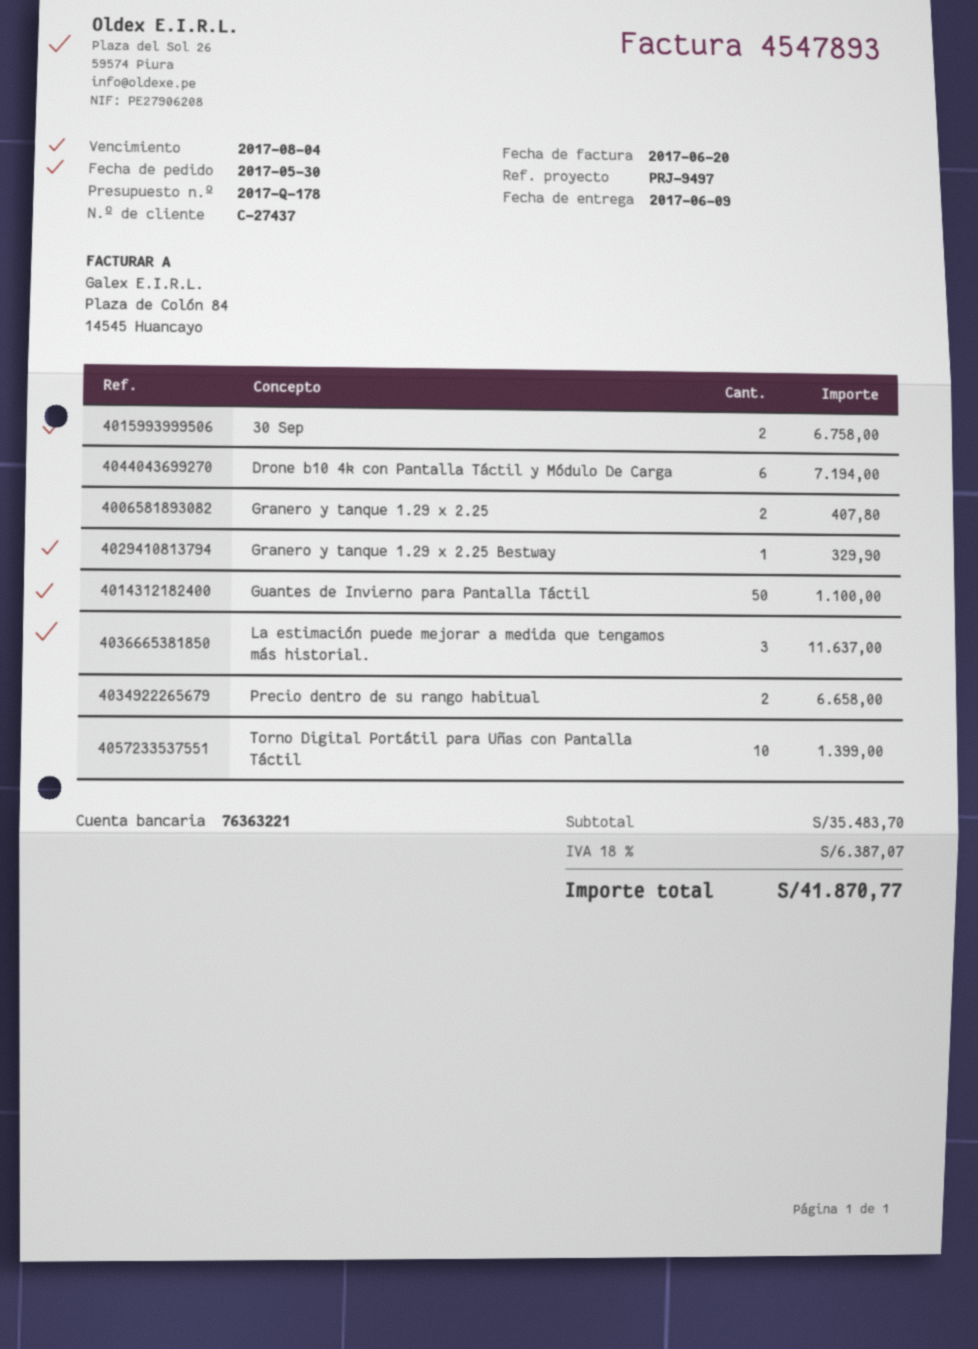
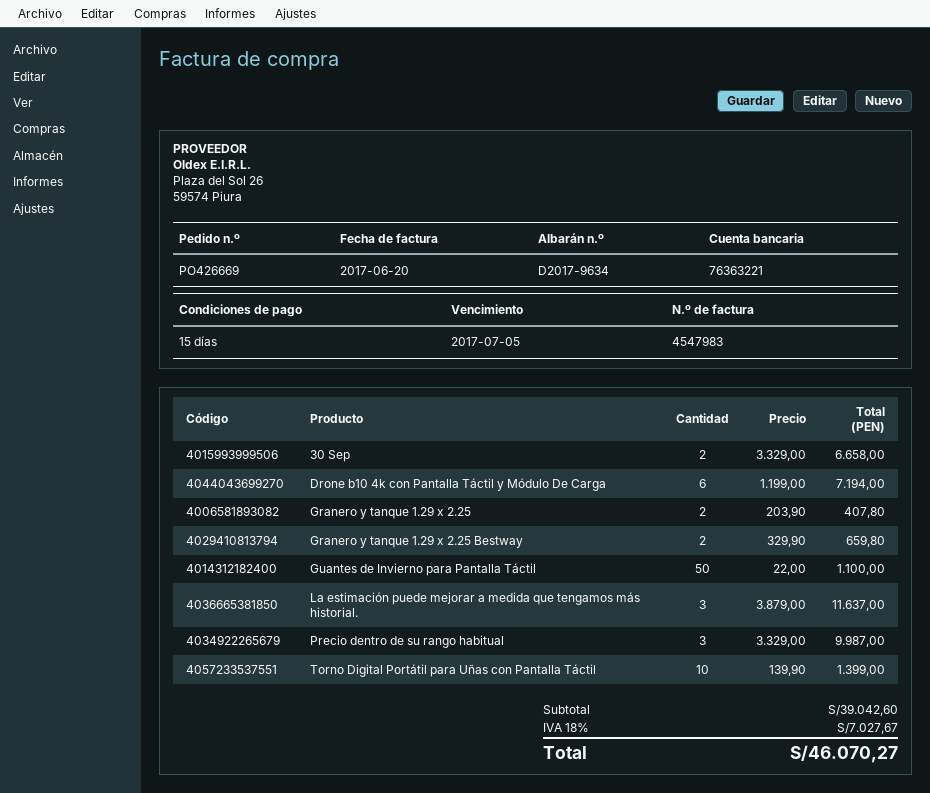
invoice number: 4547893 -> 4547983
due date: 2017-08-04 -> 2017-07-05
30 Sep: 2 for 6758.00 -> 2 for 6658.00
Granero y tanque 1.29 x 2.25 Bestway: 1 for 329.90 -> 2 for 659.80
Precio dentro de su rango habitual: 2 for 6658.00 -> 3 for 9987.00
subtotal: 35483.70 -> 39042.60
tax: 18% = 6387.07 -> 18% = 7027.67
total: 41870.77 -> 46070.27

